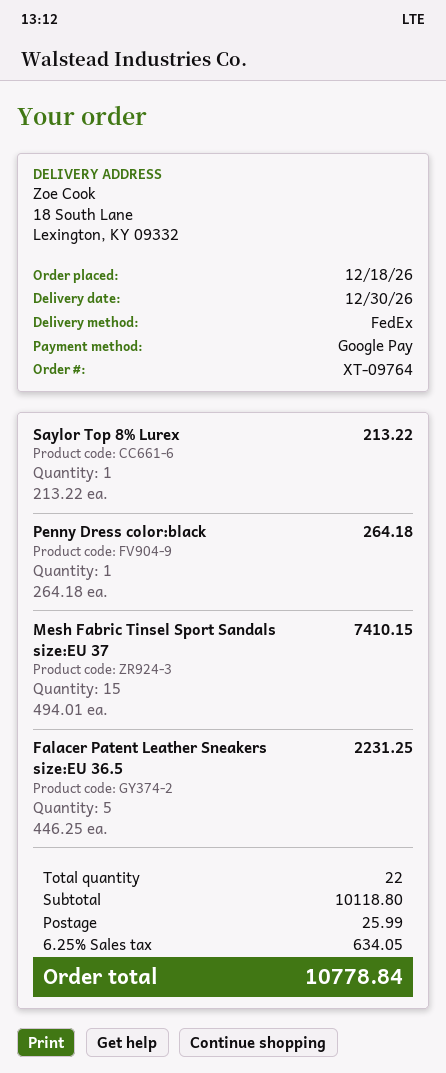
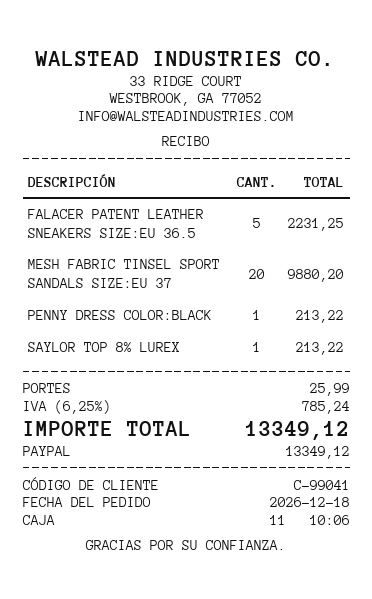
payment method: Google Pay -> PayPal
Penny Dress color:black: 1 for 264.18 -> 1 for 213.22
Mesh Fabric Tinsel Sport Sandals size:EU 37: 15 for 7410.15 -> 20 for 9880.20
tax: 6.25% = 634.05 -> 6.25% = 785.24
total: 10778.84 -> 13349.12

